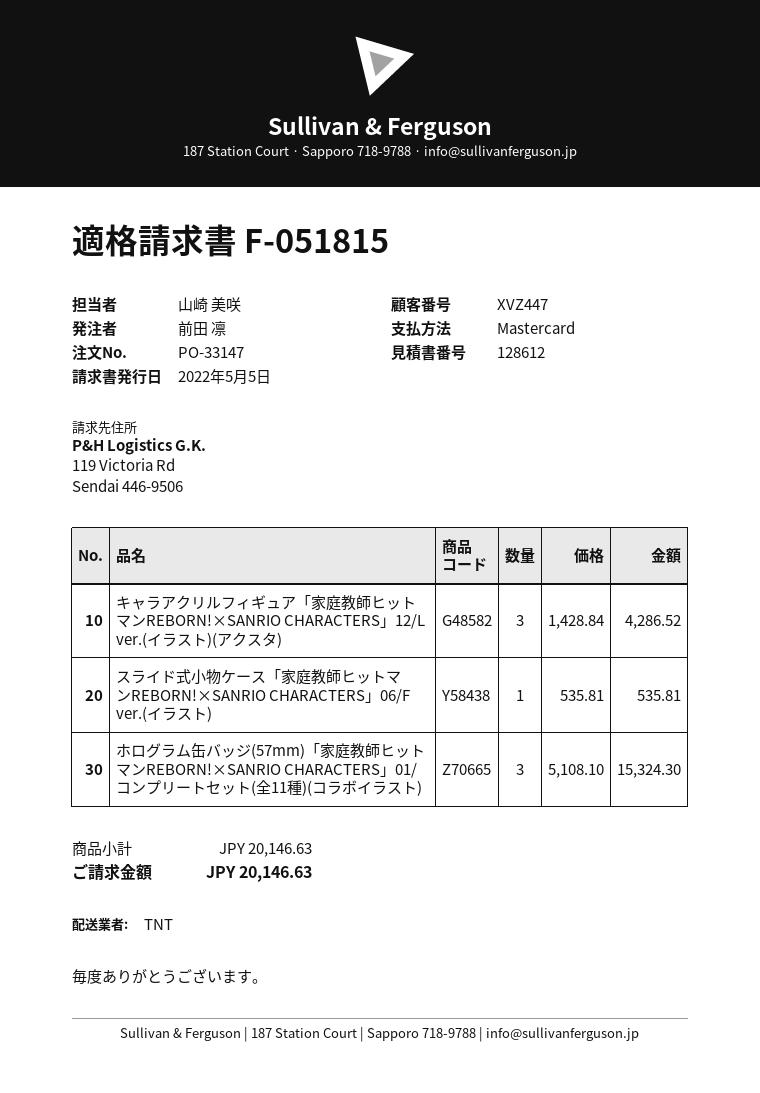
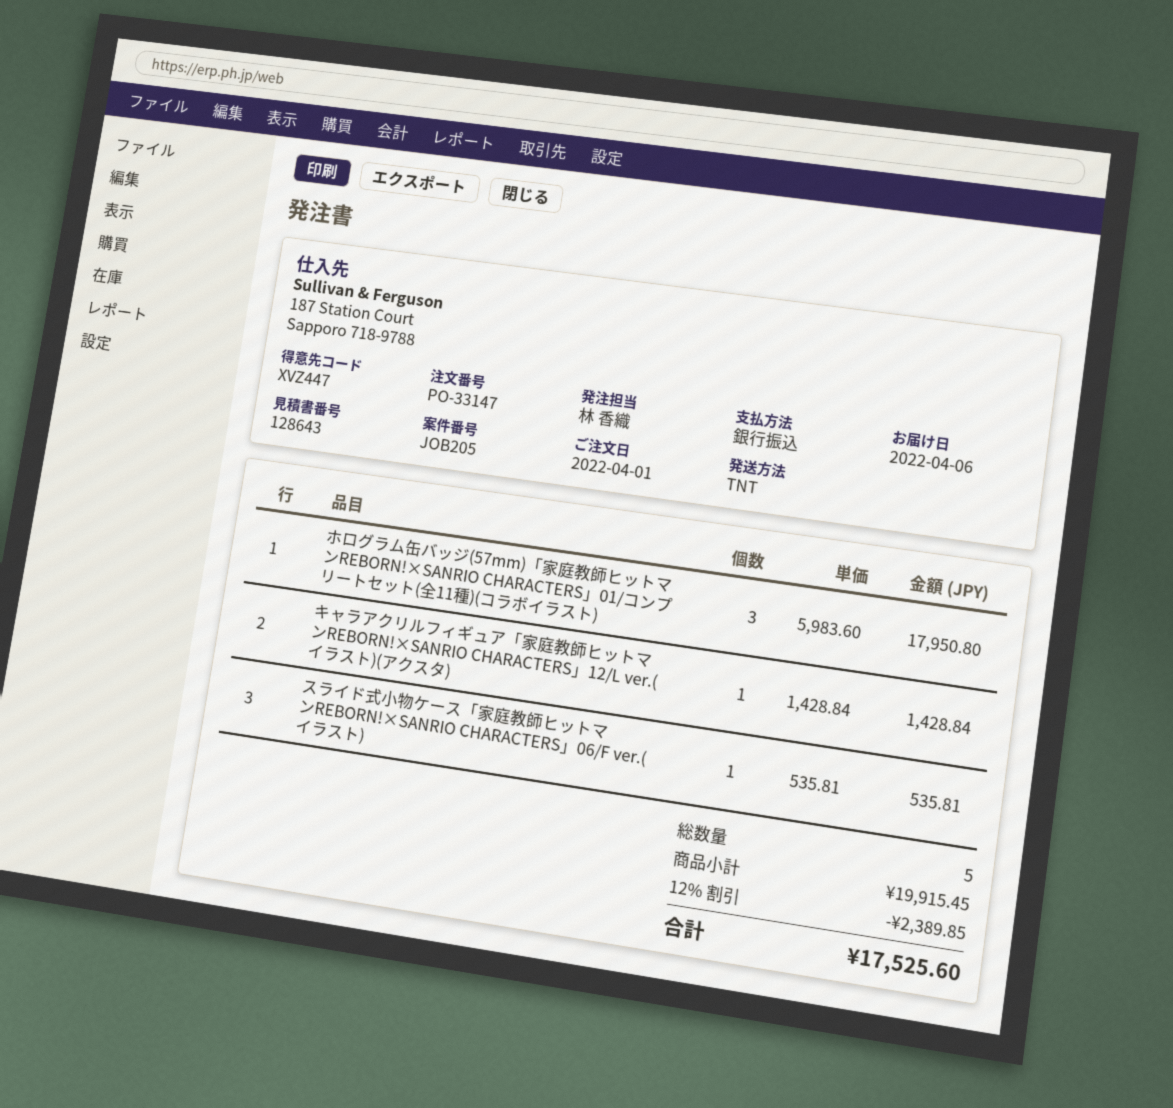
quote number: 128612 -> 128643
ordered by: 前田 凛 -> 林 香織
payment method: Mastercard -> bank transfer
キャラアクリルフィギュア「家庭教師ヒットマンREBORN!×SANRIO CHARACTERS」12/L ver.(イラスト)(アクスタ): 3 x 1428.84 = 4286.52 -> 1 x 1428.84 = 1428.84
ホログラム缶バッジ(57mm)「家庭教師ヒットマンREBORN!×SANRIO CHARACTERS」01/コンプリートセット(全11種)(コラボイラスト): 3 x 5108.10 = 15324.30 -> 3 x 5983.60 = 17950.80
subtotal: 20146.63 -> 19915.45
discount: none -> 12% = 2389.85
total: 20146.63 -> 17525.60

